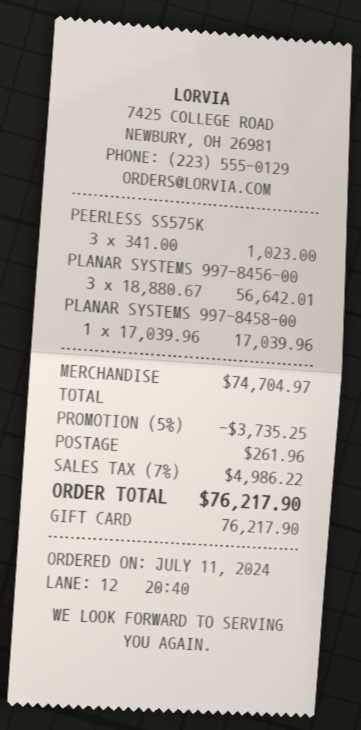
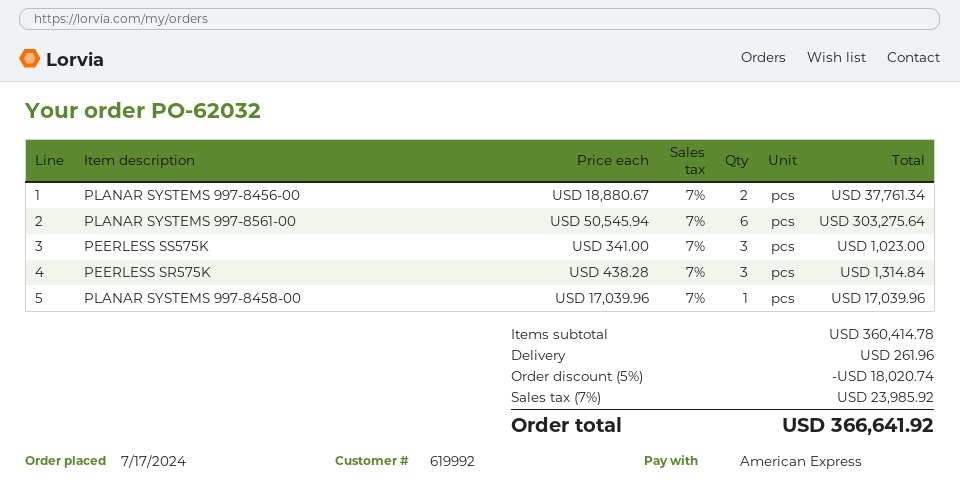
order date: 2024-07-11 -> 2024-07-17
payment method: gift card -> American Express
PLANAR SYSTEMS 997-8456-00: 3 x 18880.67 = 56642.01 -> 2 x 18880.67 = 37761.34
PLANAR SYSTEMS 997-8561-00: none -> 6 x 50545.94 = 303275.64
PEERLESS SR575K: none -> 3 x 438.28 = 1314.84
subtotal: 74704.97 -> 360414.78
discount: 5% = 3735.25 -> 5% = 18020.74
tax: 7% = 4986.22 -> 7% = 23985.92
total: 76217.90 -> 366641.92

